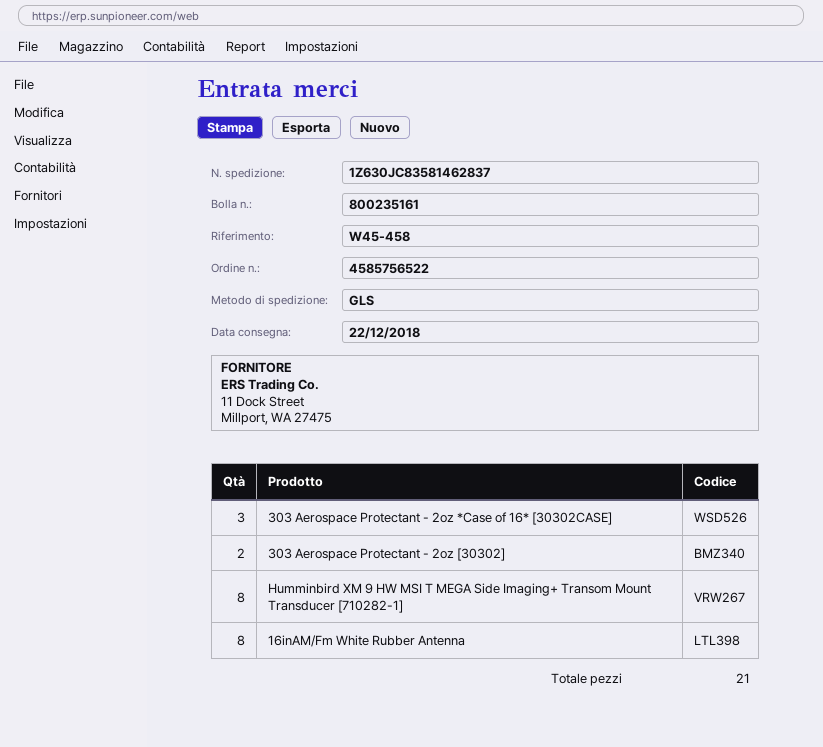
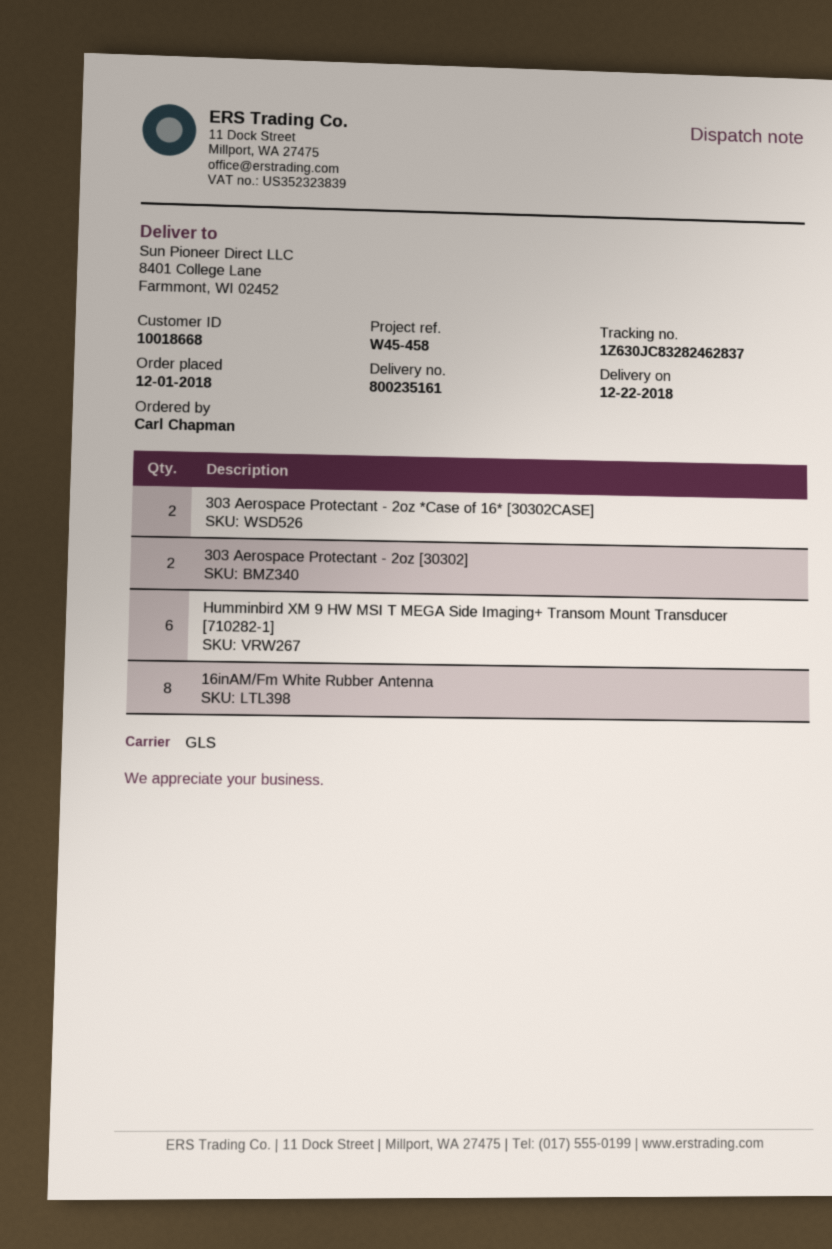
tracking number: 1Z630JC83581462837 -> 1Z630JC83282462837
303 Aerospace Protectant - 2oz *Case of 16* [30302CASE]: 3 -> 2
Humminbird XM 9 HW MSI T MEGA Side Imaging+ Transom Mount Transducer [710282-1]: 8 -> 6

